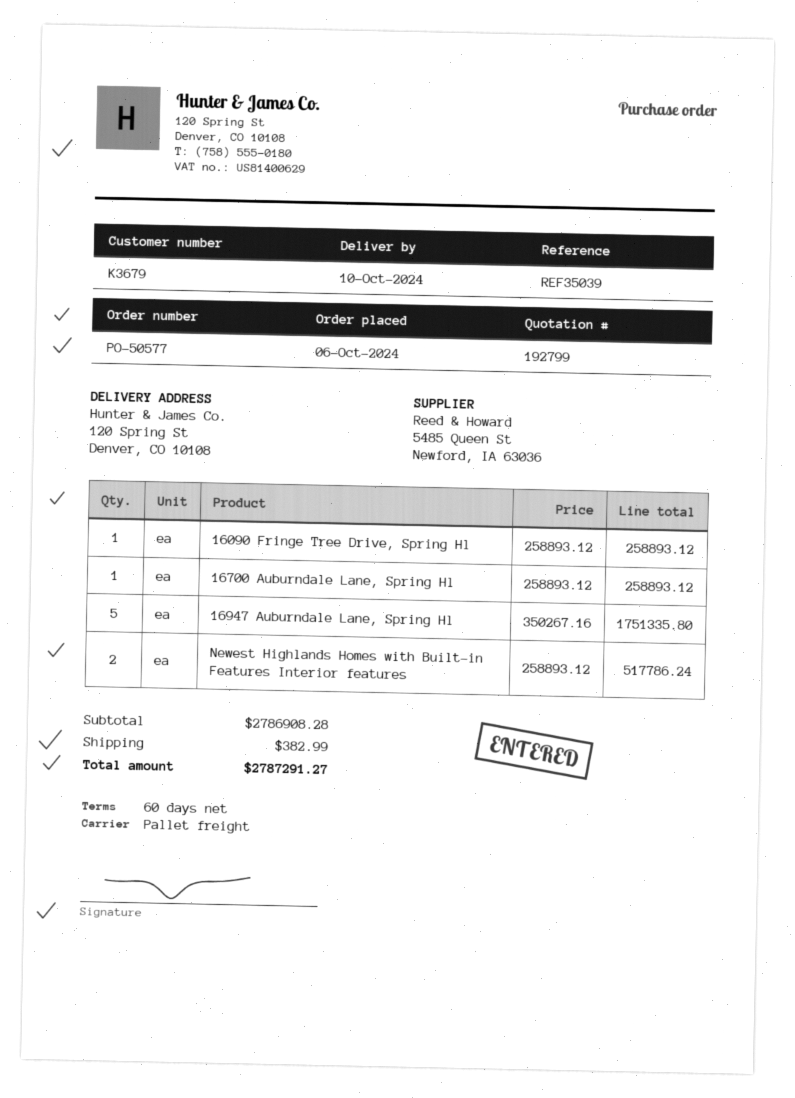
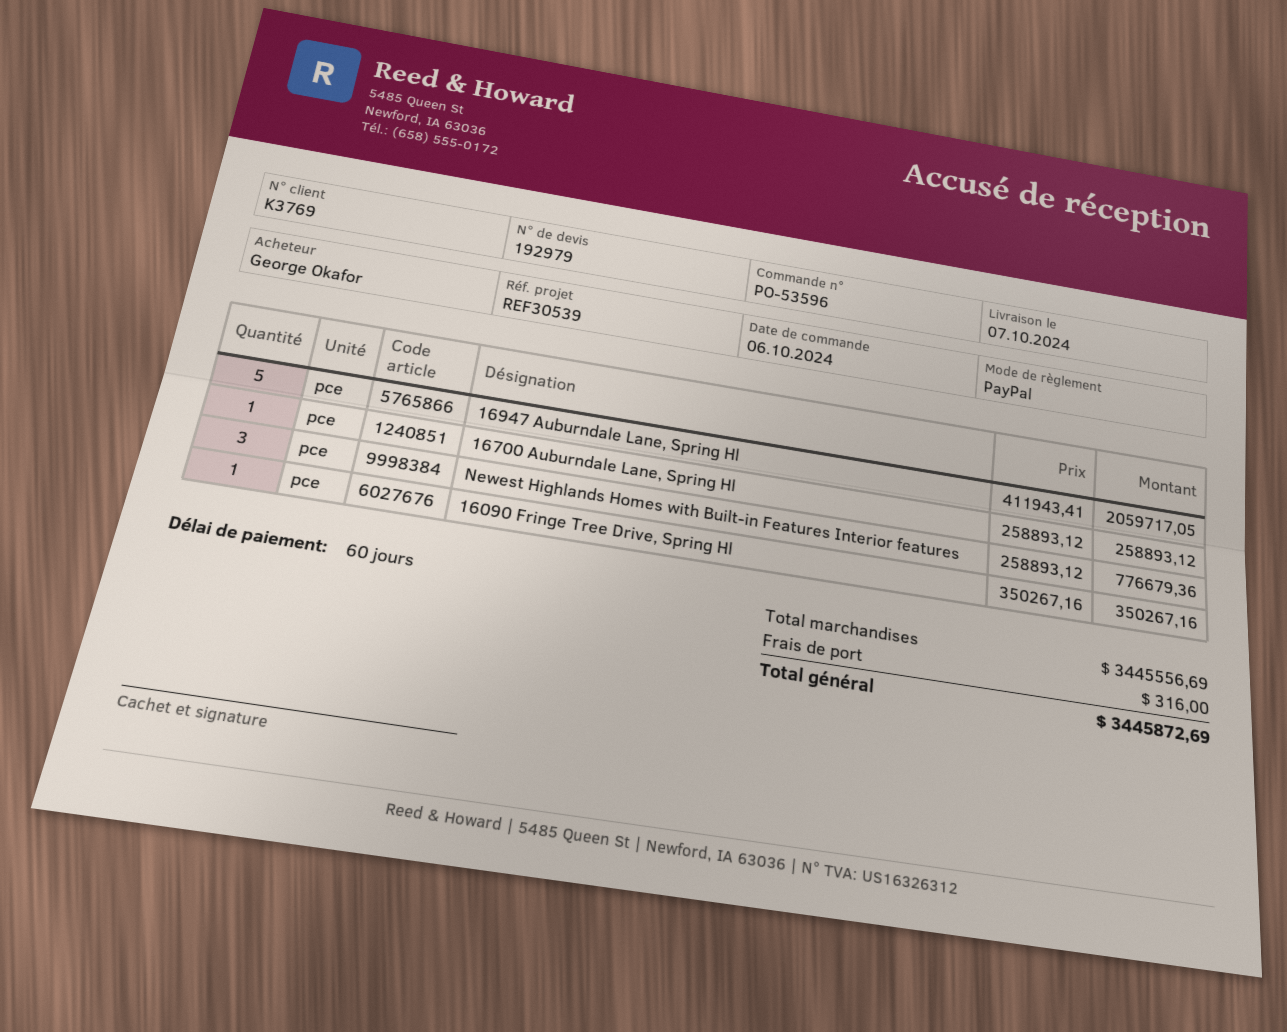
quote number: 192799 -> 192979
order number: PO-50577 -> PO-53596
delivery date: 2024-10-10 -> 2024-10-07
customer number: K3679 -> K3769
reference: REF35039 -> REF30539
16090 Fringe Tree Drive, Spring Hl: 1 x 258893.12 = 258893.12 -> 1 x 350267.16 = 350267.16
16947 Auburndale Lane, Spring Hl: 5 x 350267.16 = 1751335.80 -> 5 x 411943.41 = 2059717.05
Newest Highlands Homes with Built-in Features Interior features: 2 x 258893.12 = 517786.24 -> 3 x 258893.12 = 776679.36
subtotal: 2786908.28 -> 3445556.69
shipping: 382.99 -> 316.00
total: 2787291.27 -> 3445872.69

